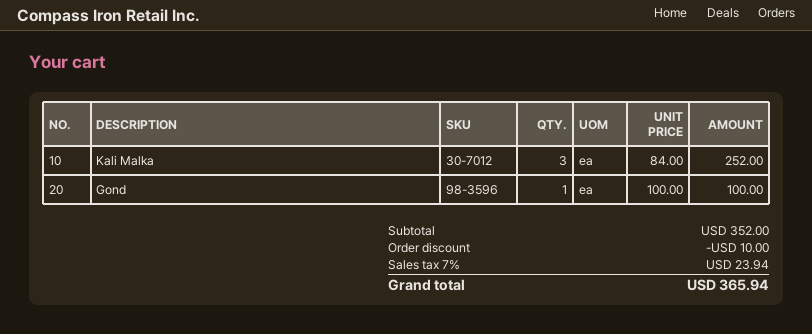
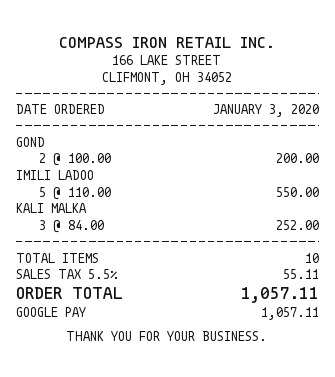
Gond: 1 x 100.00 = 100.00 -> 2 x 100.00 = 200.00
IMILI LADOO: none -> 5 x 110.00 = 550.00
discount: 10.00 -> none
tax: 7% = 23.94 -> 5.5% = 55.11
total: 365.94 -> 1057.11

